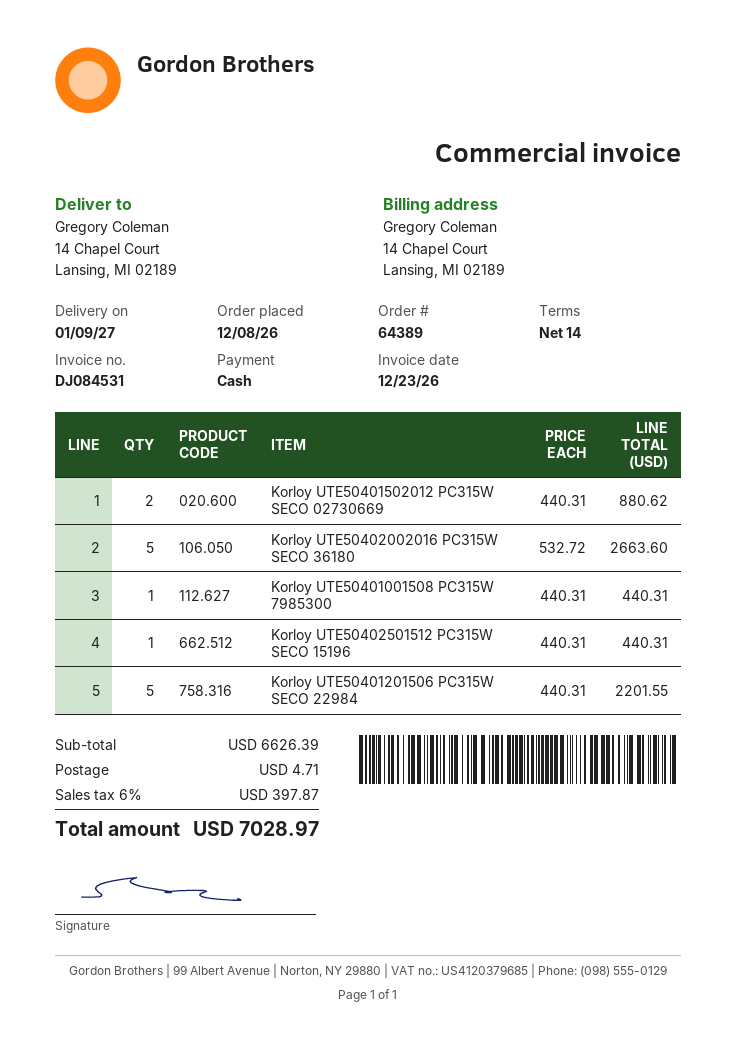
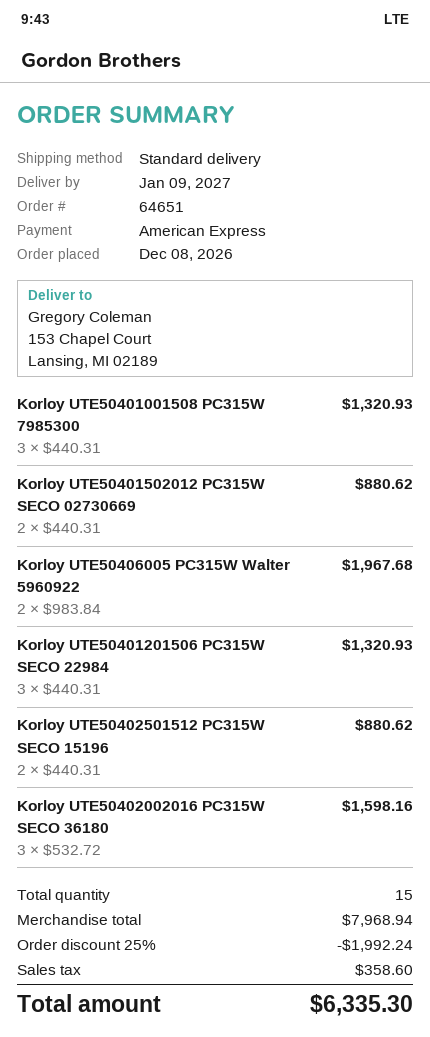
order number: 64389 -> 64651
payment method: cash -> American Express
ship to: 14 Chapel Court, Lansing, MI 02189 -> 153 Chapel Court, Lansing, MI 02189
Korloy UTE50402002016 PC315W SECO 36180: 5 x 532.72 = 2663.60 -> 3 x 532.72 = 1598.16
Korloy UTE50401001508 PC315W 7985300: 1 x 440.31 = 440.31 -> 3 x 440.31 = 1320.93
Korloy UTE50402501512 PC315W SECO 15196: 1 x 440.31 = 440.31 -> 2 x 440.31 = 880.62
Korloy UTE50401201506 PC315W SECO 22984: 5 x 440.31 = 2201.55 -> 3 x 440.31 = 1320.93
Korloy UTE50406005 PC315W Walter 5960922: none -> 2 x 983.84 = 1967.68
subtotal: 6626.39 -> 7968.94
discount: none -> 25% = 1992.24
shipping: 4.71 -> none
tax: 397.87 -> 358.60
total: 7028.97 -> 6335.30

